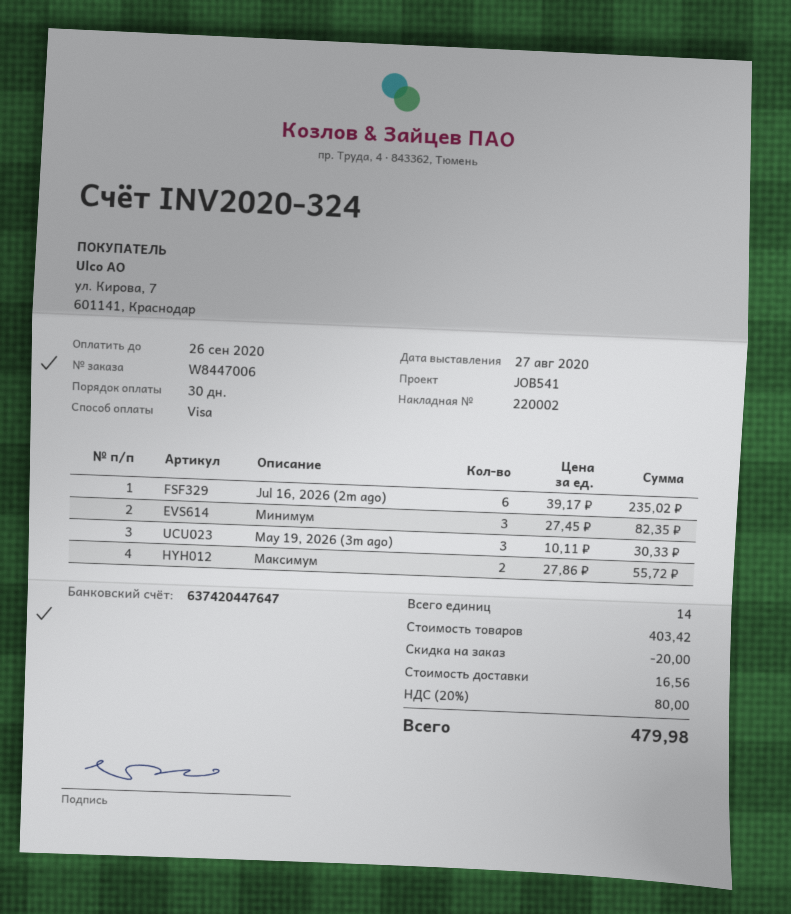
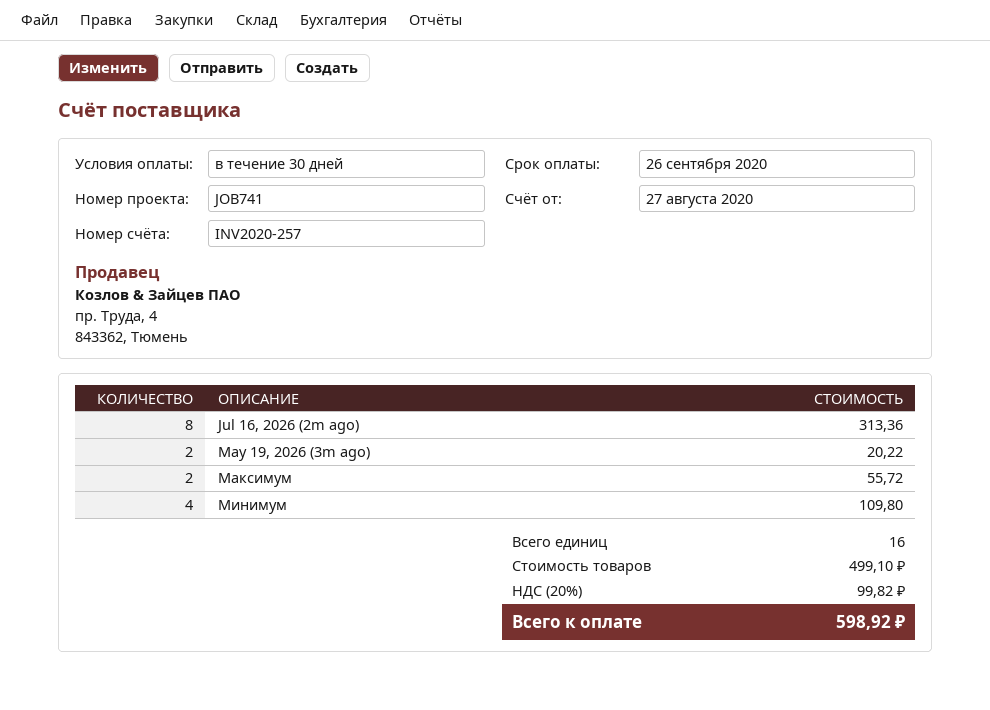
invoice number: INV2020-324 -> INV2020-257
reference: JOB541 -> JOB741
Jul 16, 2026 (2m ago): 6 for 235.02 -> 8 for 313.36
Минимум: 3 for 82.35 -> 4 for 109.80
May 19, 2026 (3m ago): 3 for 30.33 -> 2 for 20.22
total quantity: 14 -> 16
subtotal: 403.42 -> 499.10
discount: 20.00 -> none
shipping: 16.56 -> none
tax: 20% = 80.00 -> 20% = 99.82
total: 479.98 -> 598.92

